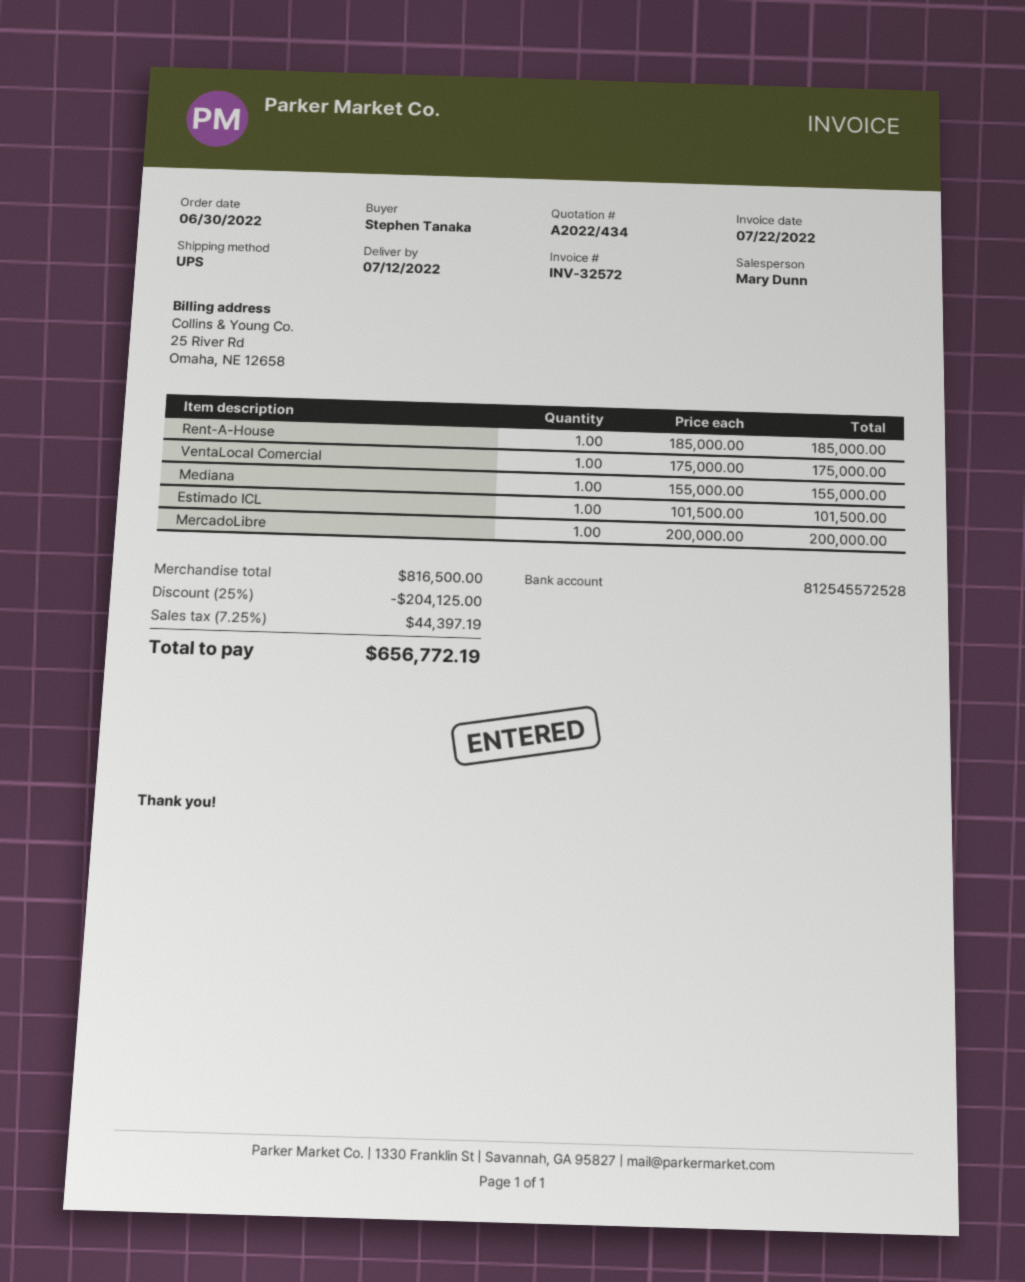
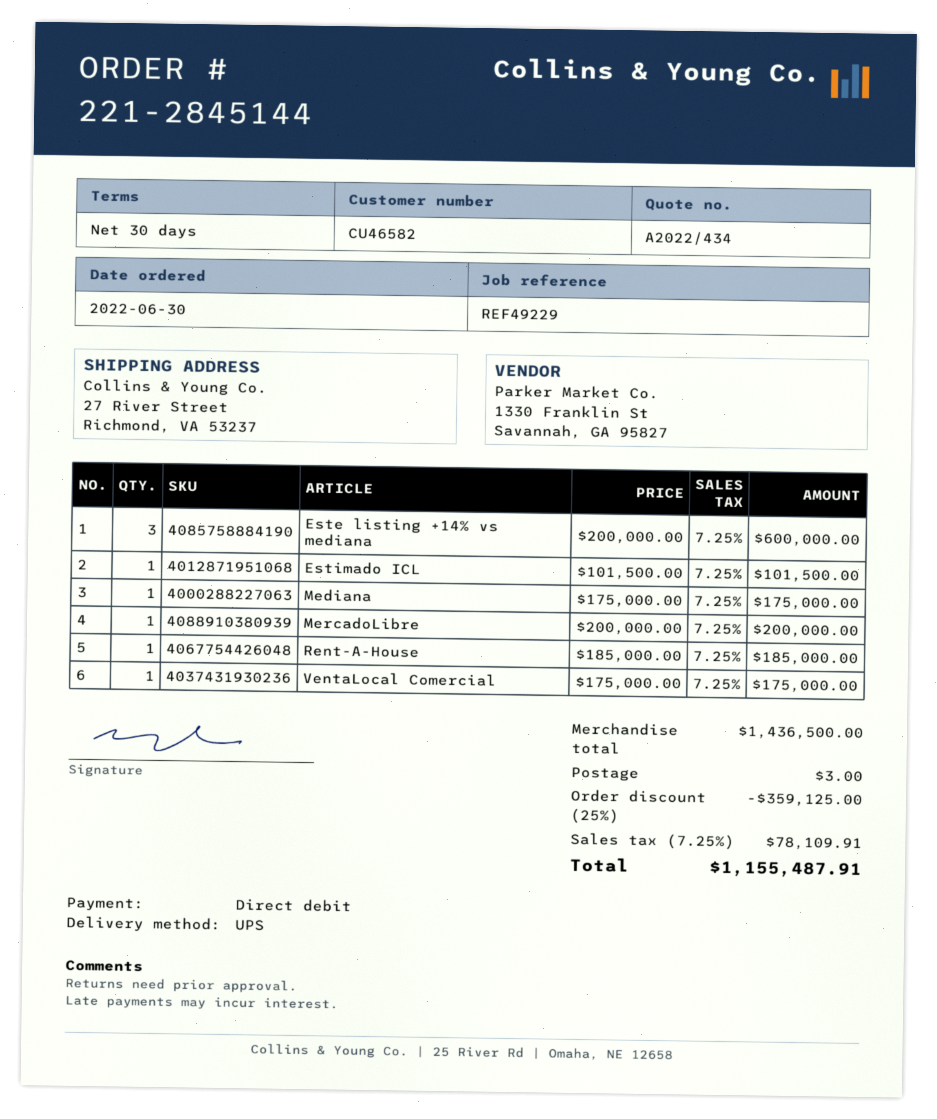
Mediana: 1 x 155000.00 = 155000.00 -> 1 x 175000.00 = 175000.00
Este listing +14% vs mediana: none -> 3 x 200000.00 = 600000.00
subtotal: 816500.00 -> 1436500.00
discount: 25% = 204125.00 -> 25% = 359125.00
shipping: none -> 3.00
tax: 7.25% = 44397.19 -> 7.25% = 78109.91
total: 656772.19 -> 1155487.91

